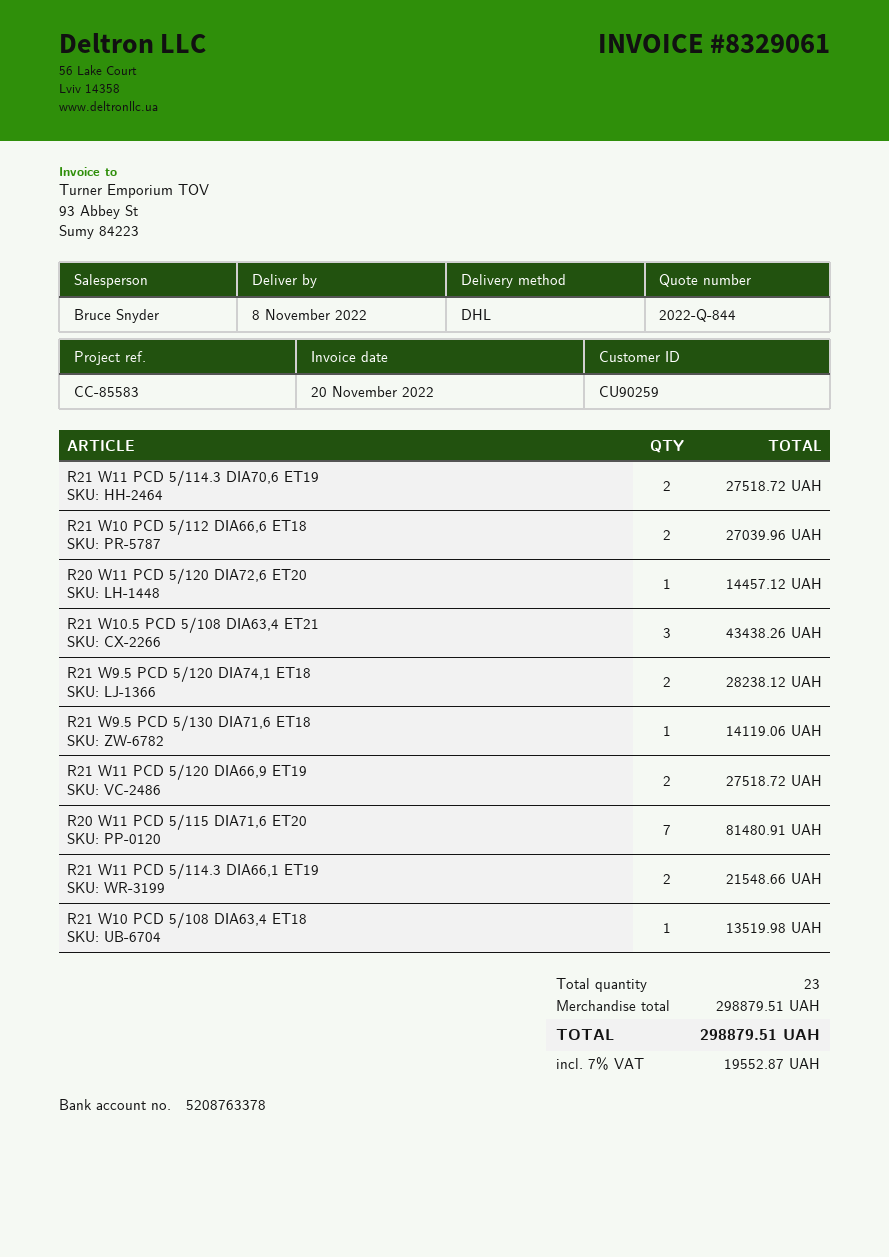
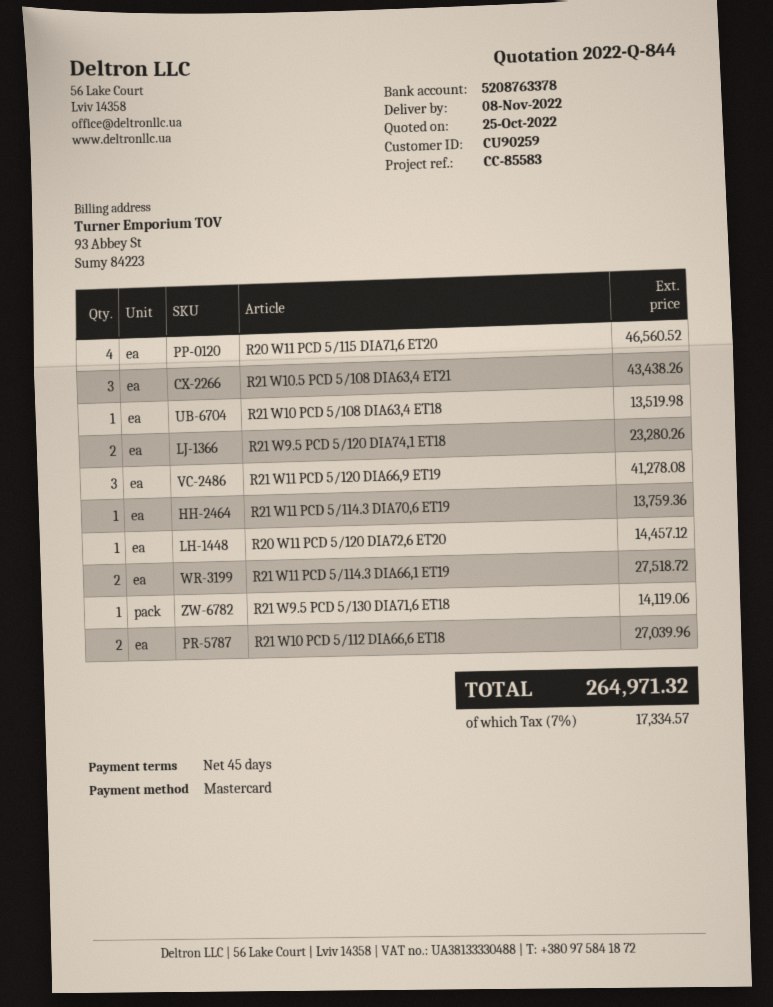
R21 W11 PCD 5/114.3 DIA70,6 ET19: 2 for 27518.72 -> 1 for 13759.36
R21 W9.5 PCD 5/120 DIA74,1 ET18: 2 for 28238.12 -> 2 for 23280.26
R21 W11 PCD 5/120 DIA66,9 ET19: 2 for 27518.72 -> 3 for 41278.08
R20 W11 PCD 5/115 DIA71,6 ET20: 7 for 81480.91 -> 4 for 46560.52
R21 W11 PCD 5/114.3 DIA66,1 ET19: 2 for 21548.66 -> 2 for 27518.72
tax: 7% = 19552.87 -> 7% = 17334.57
total: 298879.51 -> 264971.32

